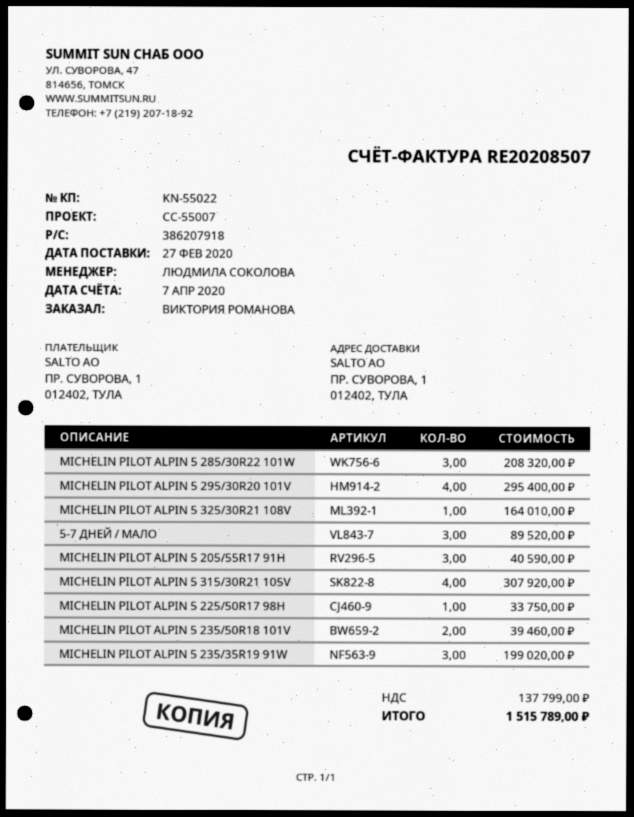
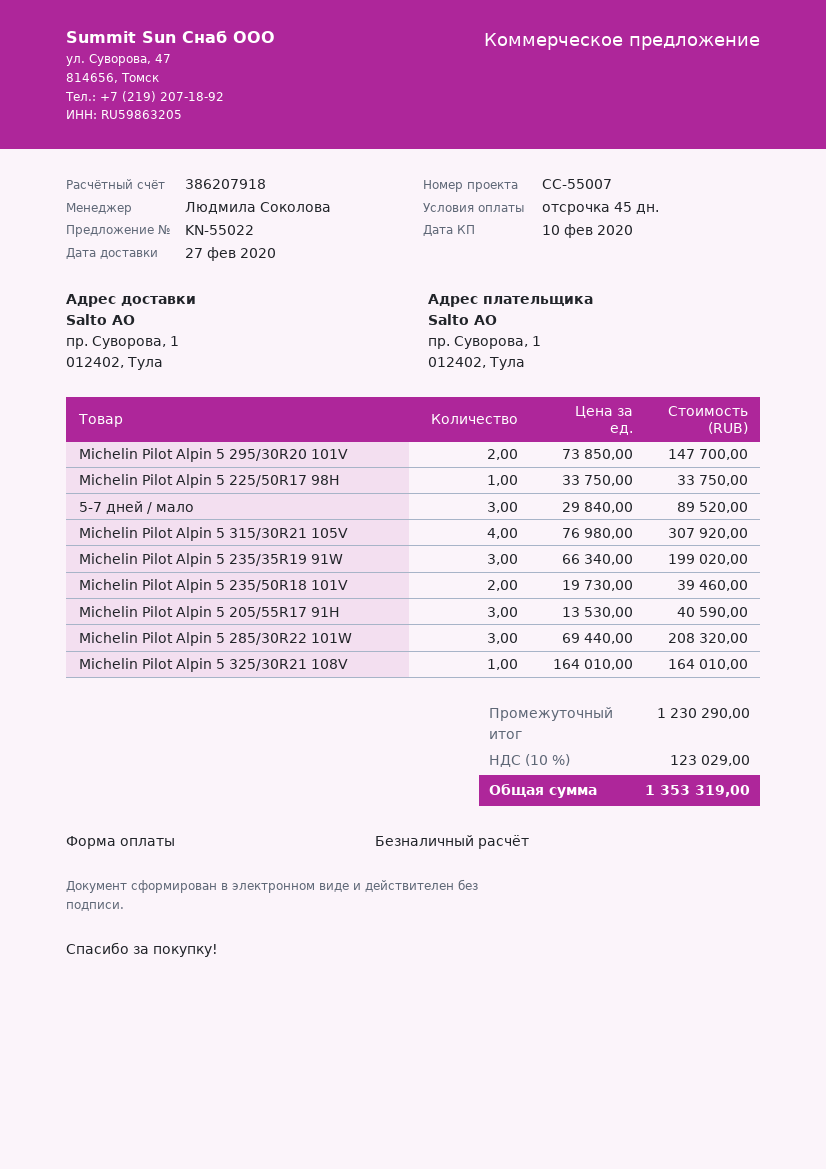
MICHELIN PILOT ALPIN 5 295/30R20 101V: 4 for 295400.00 -> 2 for 147700.00
tax: 137799.00 -> 123029.00
total: 1515789.00 -> 1353319.00

